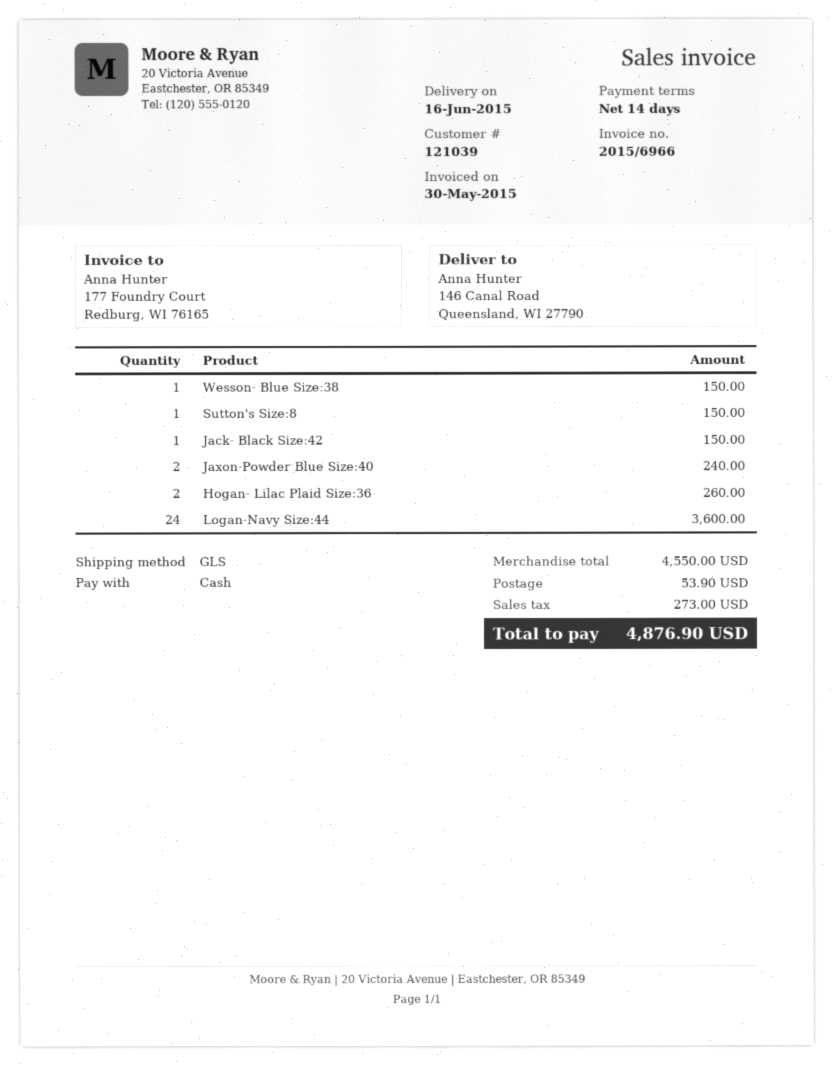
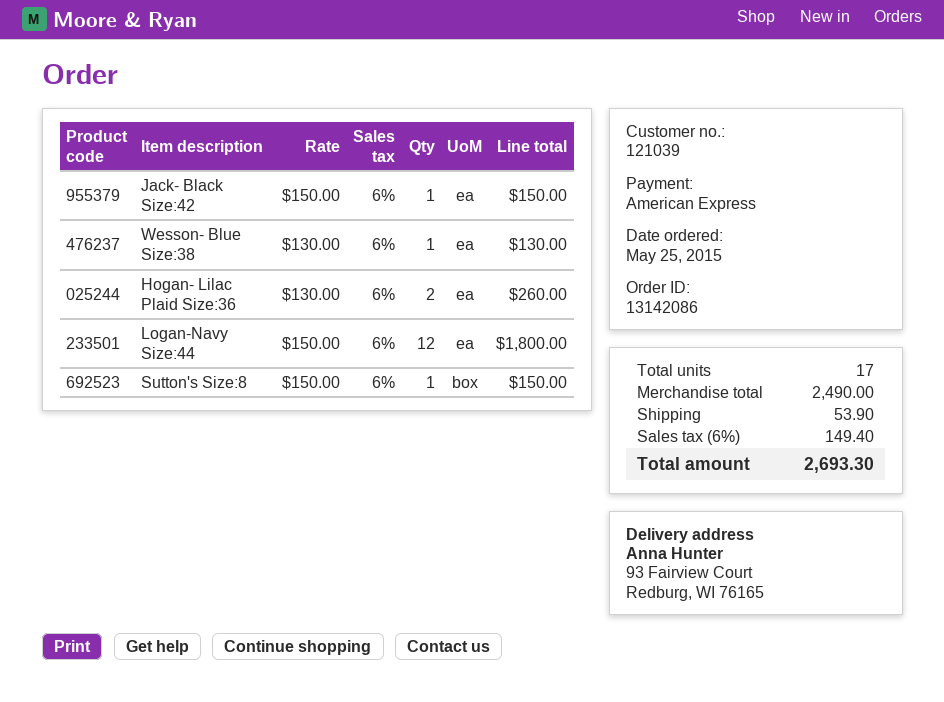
payment method: cash -> American Express
ship to: 146 Canal Road, Queensland, WI 27790 -> 93 Fairview Court, Redburg, WI 76165
Wesson- Blue Size:38: 1 for 150.00 -> 1 for 130.00
Jaxon-Powder Blue Size:40: 2 for 240.00 -> none
Logan-Navy Size:44: 24 for 3600.00 -> 12 for 1800.00
subtotal: 4550.00 -> 2490.00
tax: 273.00 -> 149.40
total: 4876.90 -> 2693.30

